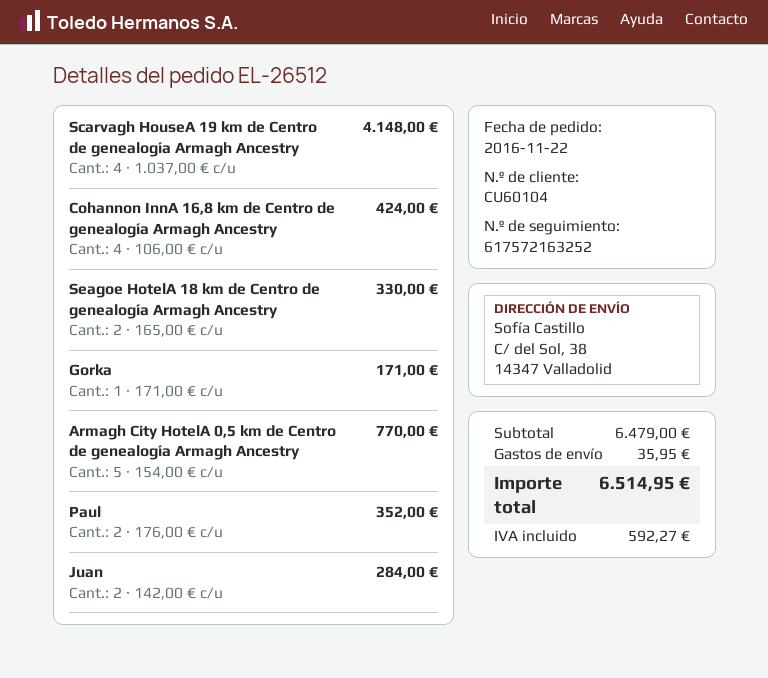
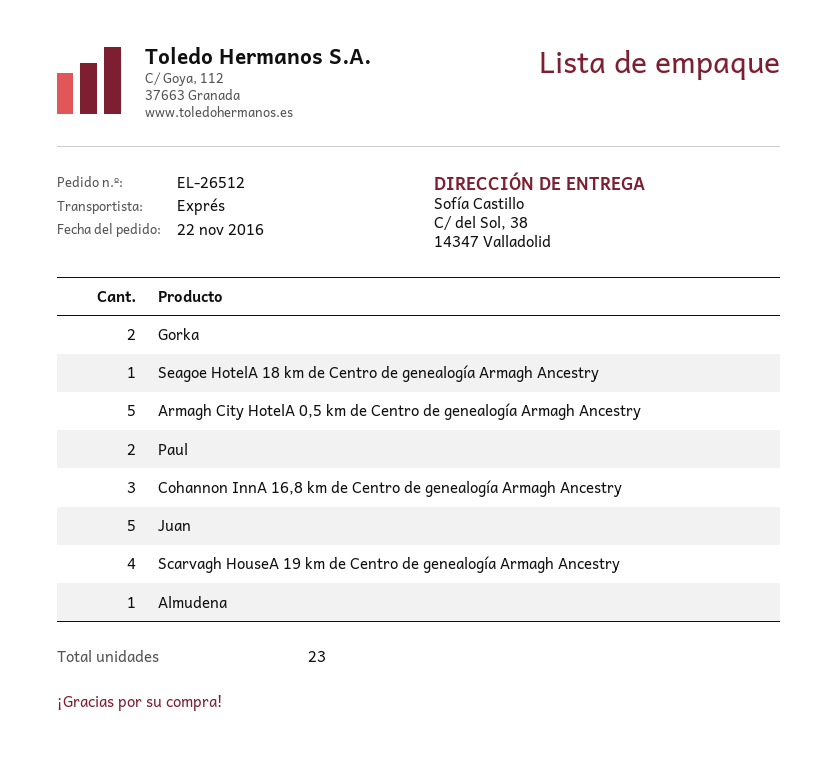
Cohannon InnA 16,8 km de Centro de genealogía Armagh Ancestry: 4 -> 3
Seagoe HotelA 18 km de Centro de genealogía Armagh Ancestry: 2 -> 1
Gorka: 1 -> 2
Juan: 2 -> 5
Almudena: none -> 1

